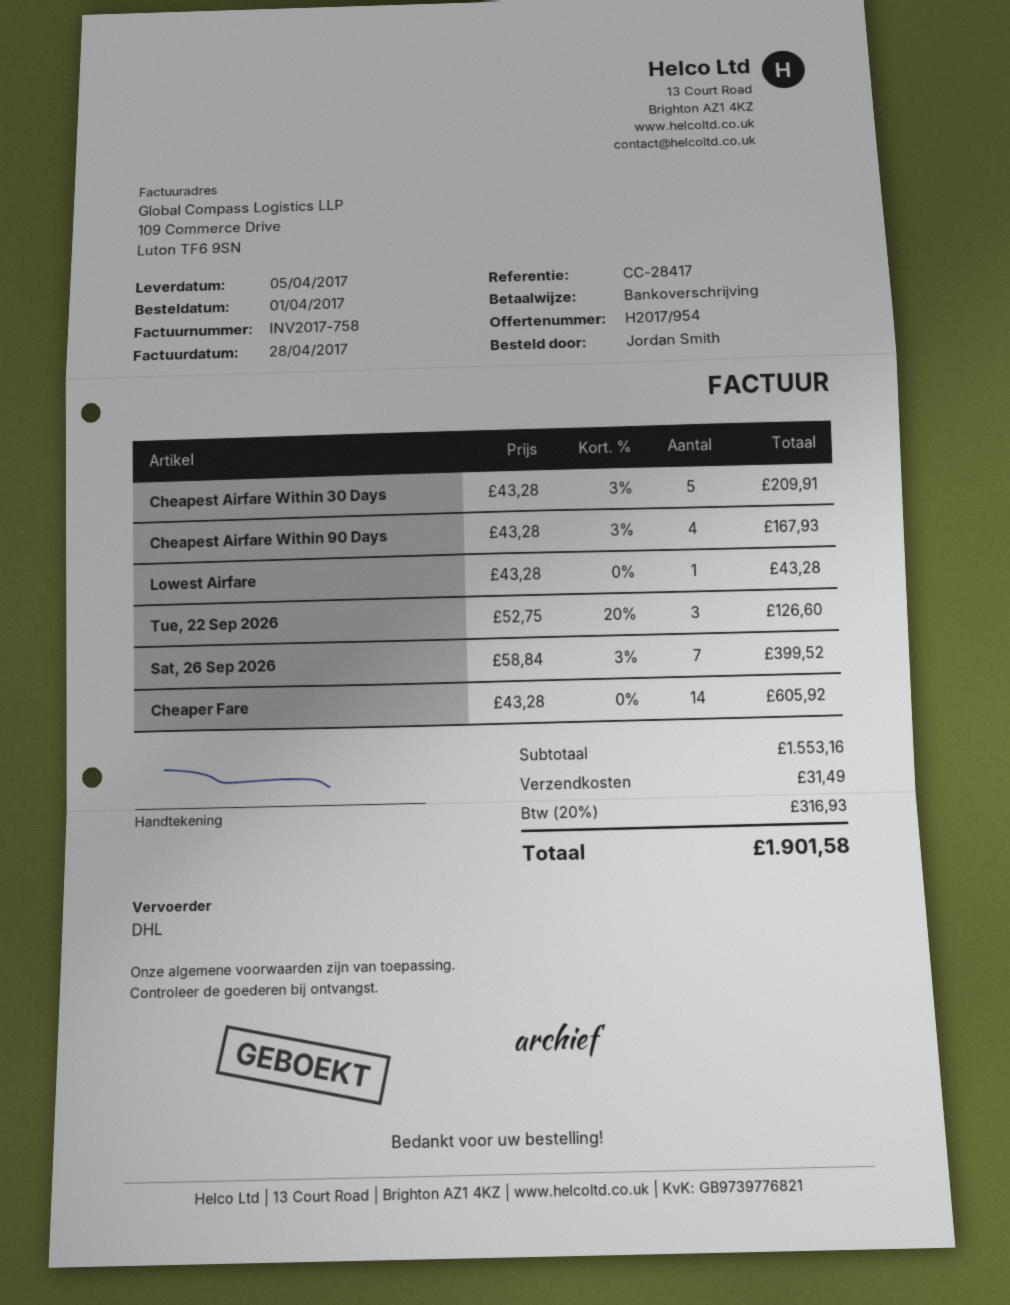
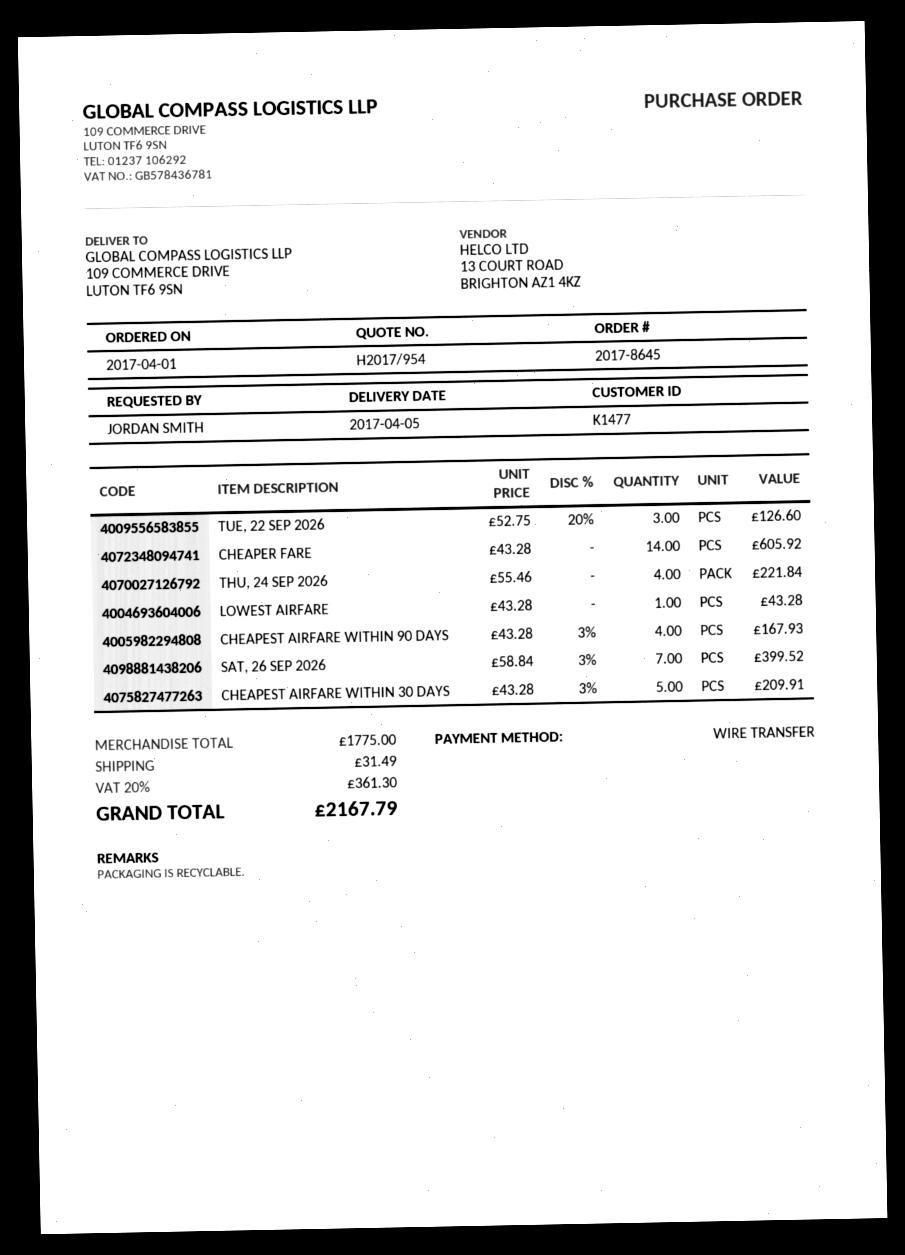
THU, 24 SEP 2026: none -> 4 x 55.46 = 221.84
subtotal: 1553.16 -> 1775.00
tax: 20% = 316.93 -> 20% = 361.30
total: 1901.58 -> 2167.79

